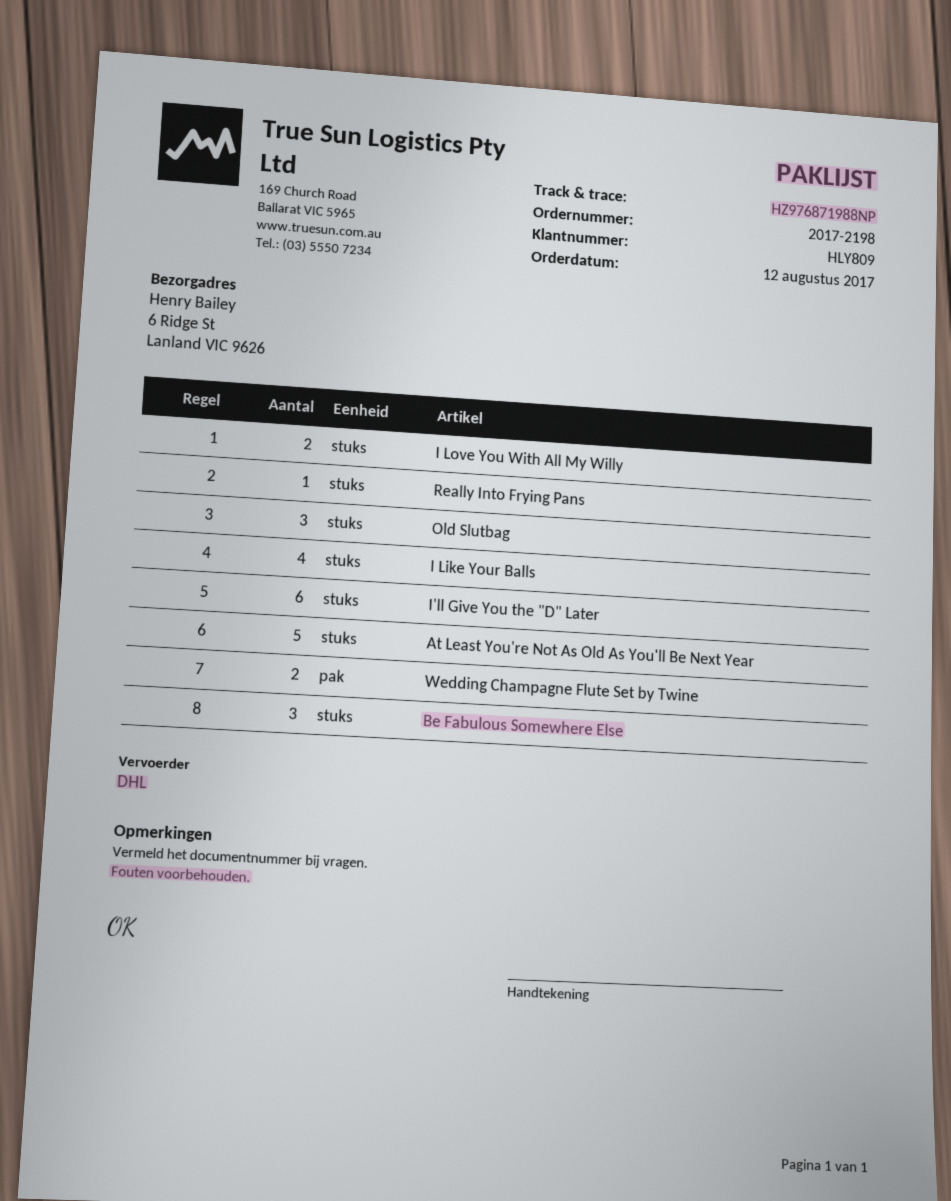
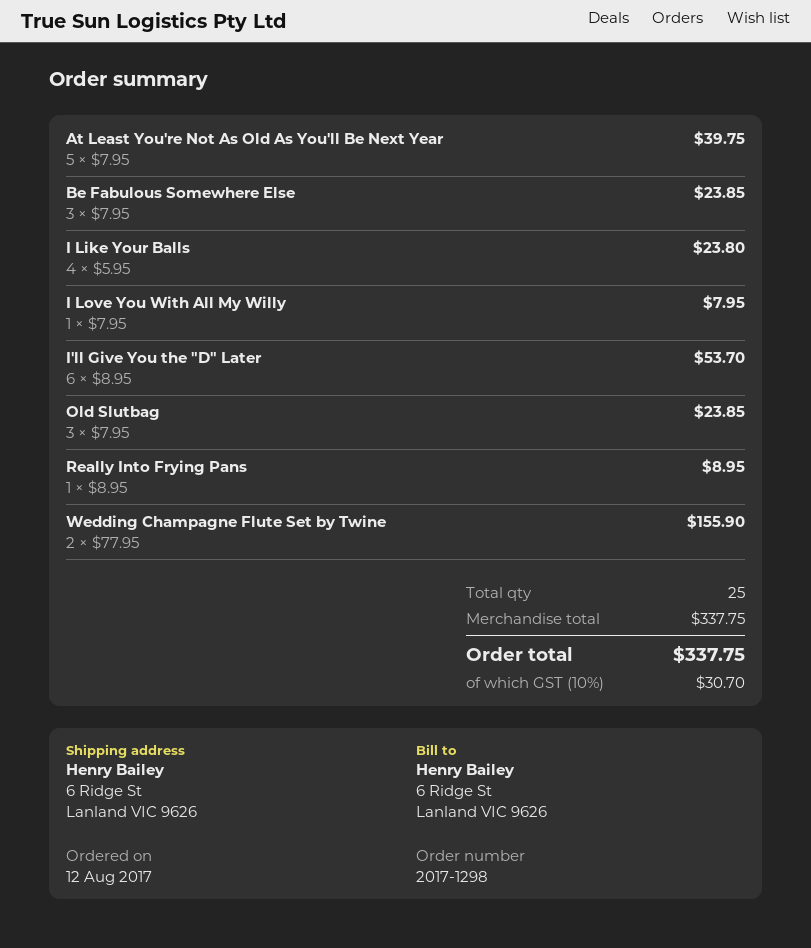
order number: 2017-2198 -> 2017-1298
I Love You With All My Willy: 2 -> 1

